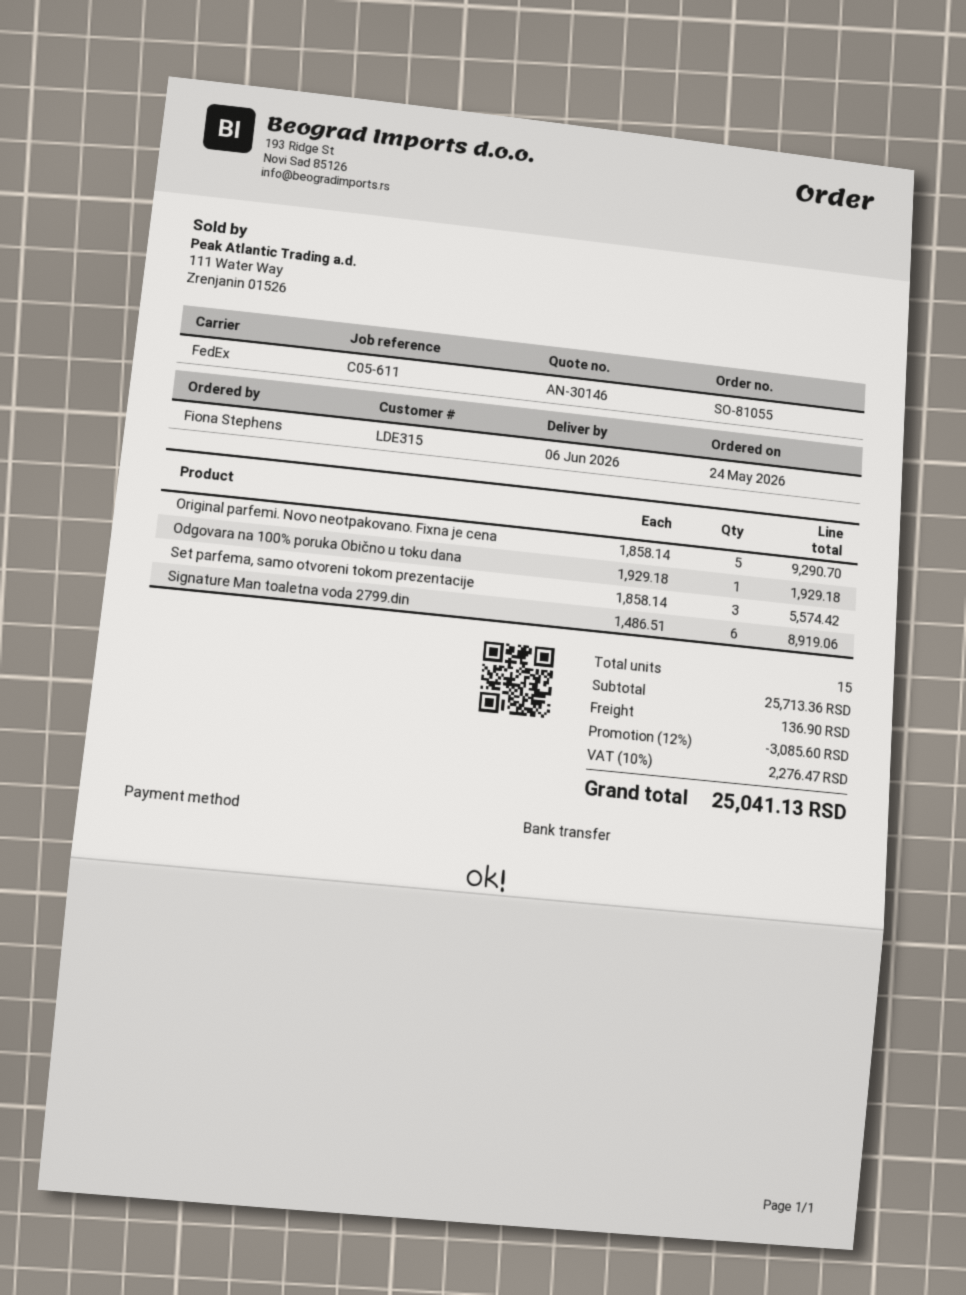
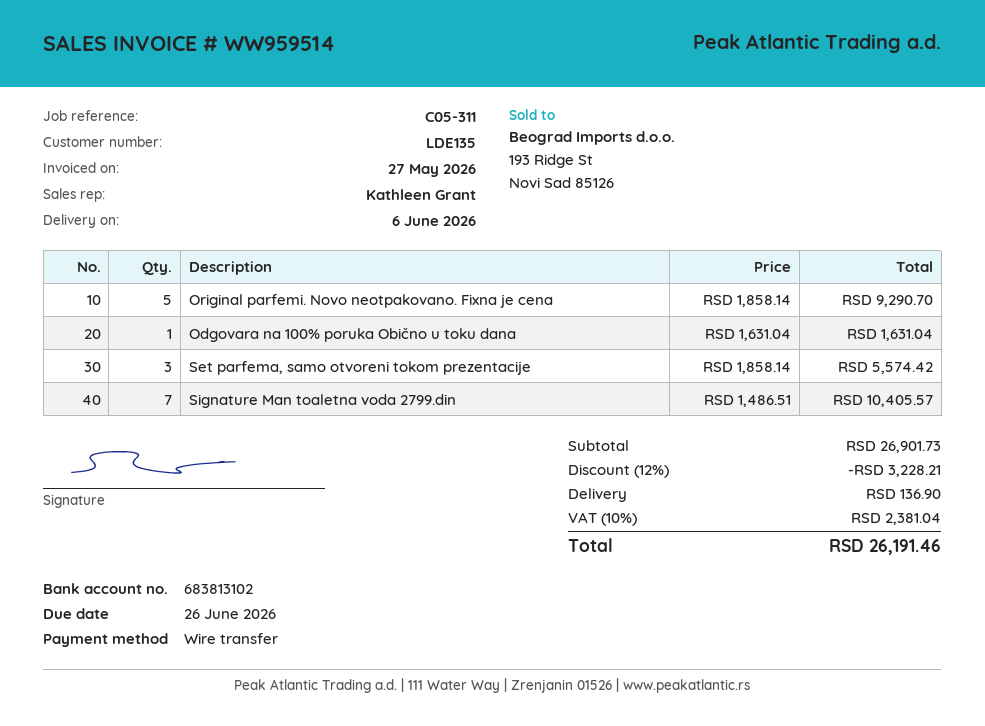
customer number: LDE315 -> LDE135
reference: C05-611 -> C05-311
Odgovara na 100% poruka Obično u toku dana: 1 x 1929.18 = 1929.18 -> 1 x 1631.04 = 1631.04
Signature Man toaletna voda 2799.din: 6 x 1486.51 = 8919.06 -> 7 x 1486.51 = 10405.57
subtotal: 25713.36 -> 26901.73
discount: 12% = 3085.60 -> 12% = 3228.21
tax: 10% = 2276.47 -> 10% = 2381.04
total: 25041.13 -> 26191.46

